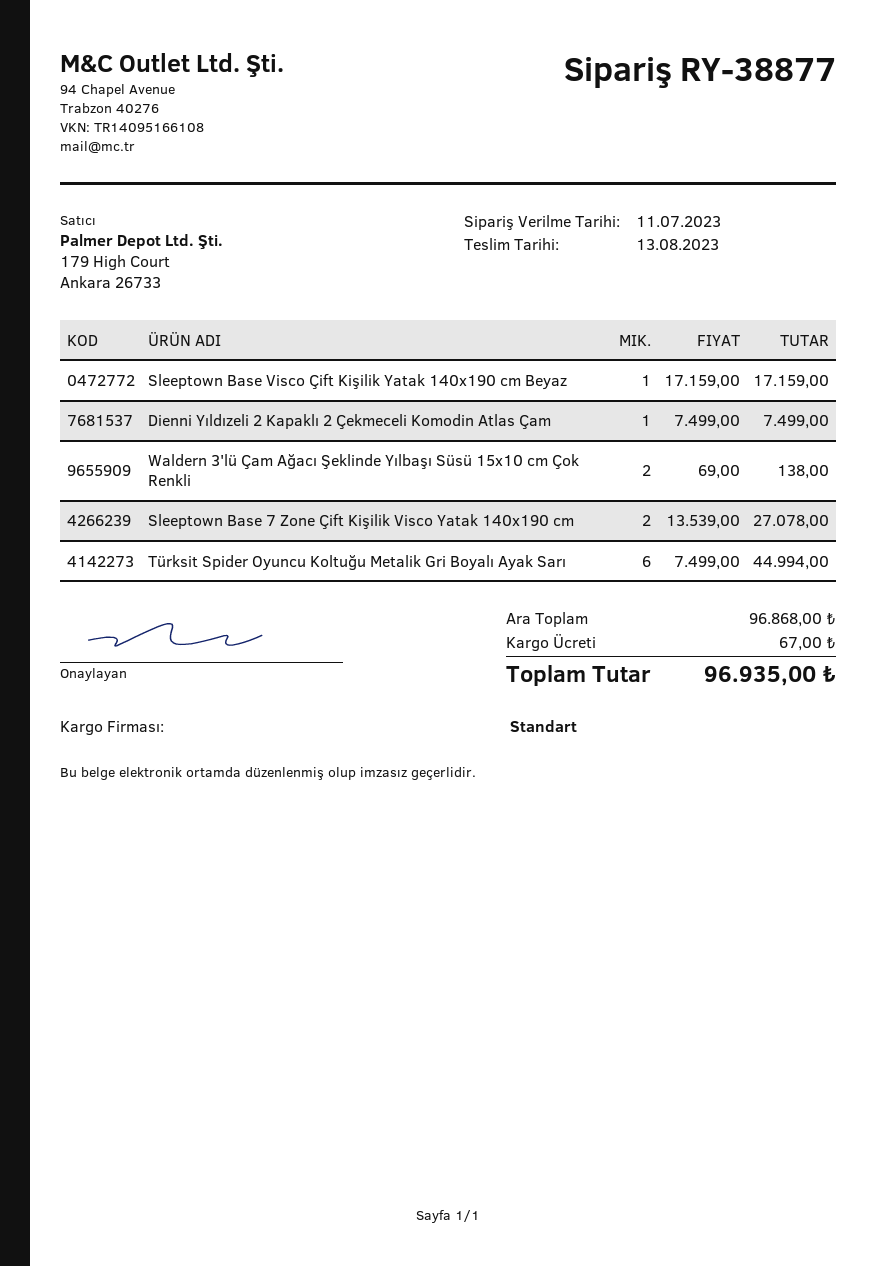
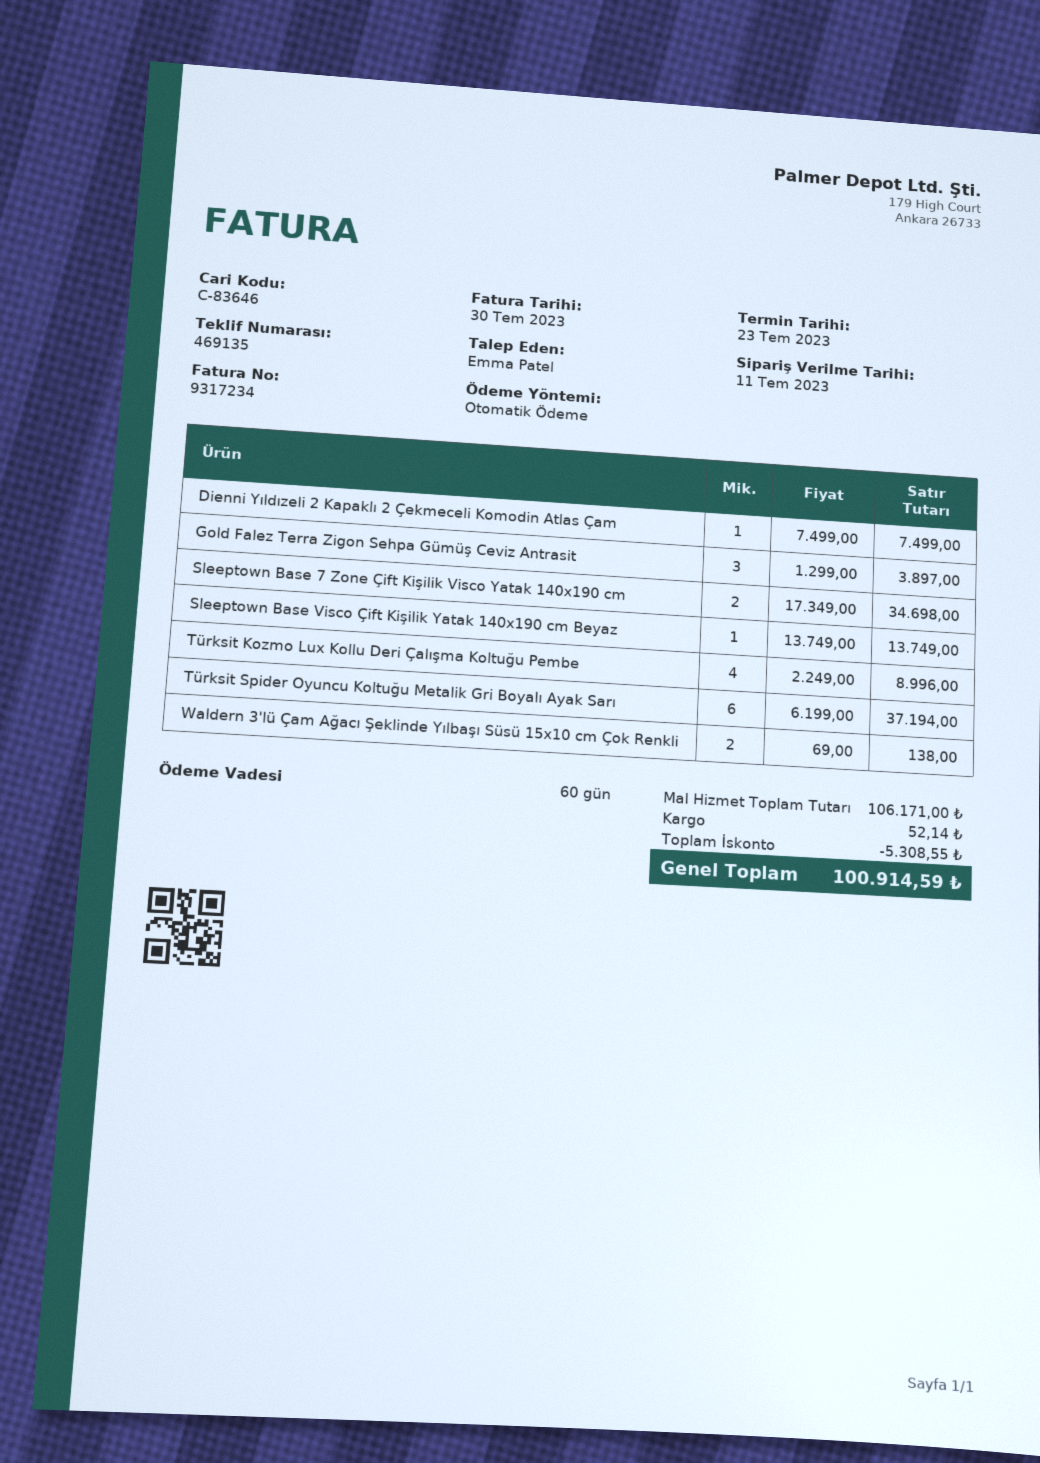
delivery date: 2023-08-13 -> 2023-07-23
Sleeptown Base Visco Çift Kişilik Yatak 140x190 cm Beyaz: 1 x 17159.00 = 17159.00 -> 1 x 13749.00 = 13749.00
Sleeptown Base 7 Zone Çift Kişilik Visco Yatak 140x190 cm: 2 x 13539.00 = 27078.00 -> 2 x 17349.00 = 34698.00
Türksit Spider Oyuncu Koltuğu Metalik Gri Boyalı Ayak Sarı: 6 x 7499.00 = 44994.00 -> 6 x 6199.00 = 37194.00
Gold Falez Terra Zigon Sehpa Gümüş Ceviz Antrasit: none -> 3 x 1299.00 = 3897.00
Türksit Kozmo Lux Kollu Deri Çalışma Koltuğu Pembe: none -> 4 x 2249.00 = 8996.00
subtotal: 96868.00 -> 106171.00
discount: none -> 5308.55
shipping: 67.00 -> 52.14
total: 96935.00 -> 100914.59

